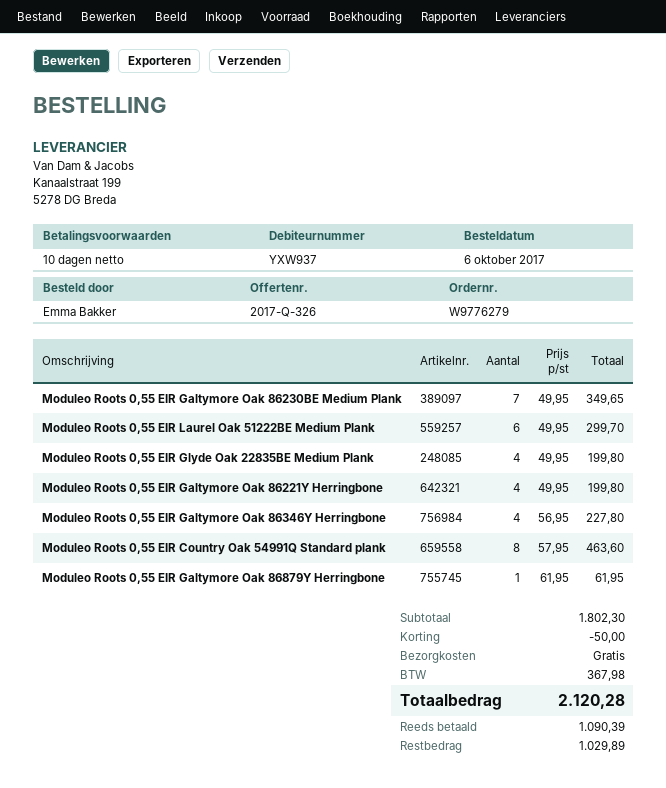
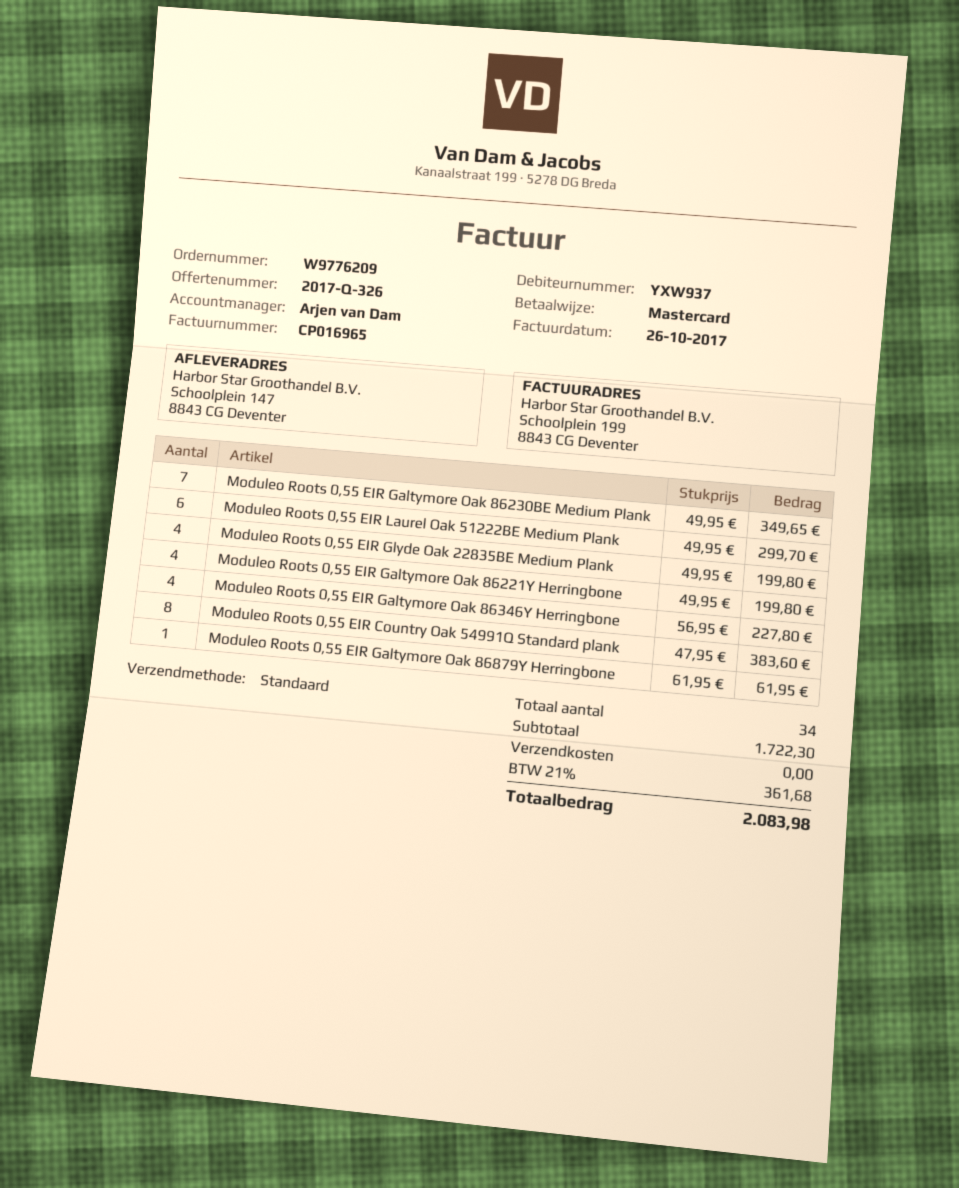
order number: W9776279 -> W9776209
Moduleo Roots 0,55 EIR Country Oak 54991Q Standard plank: 8 x 57.95 = 463.60 -> 8 x 47.95 = 383.60
subtotal: 1802.30 -> 1722.30
discount: 50.00 -> none
tax: 367.98 -> 361.68
total: 2120.28 -> 2083.98

